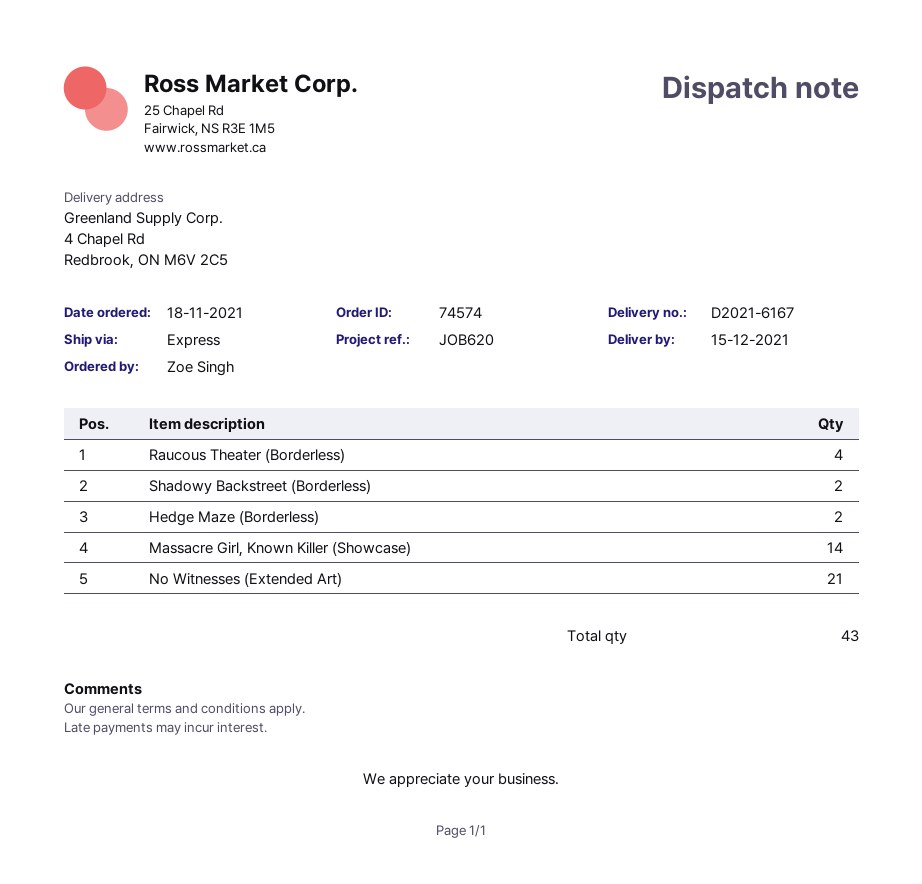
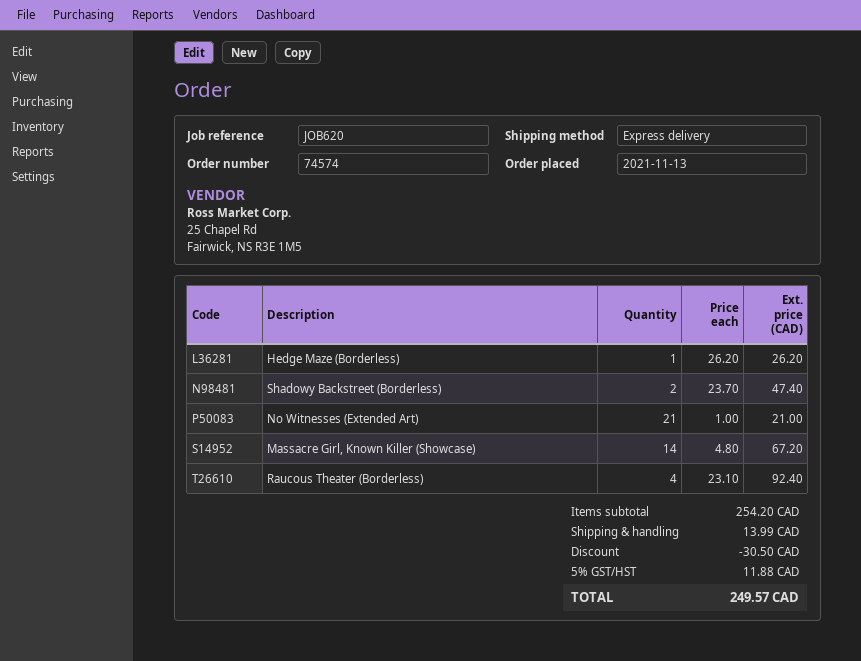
order date: 2021-11-18 -> 2021-11-13
Hedge Maze (Borderless): 2 -> 1

